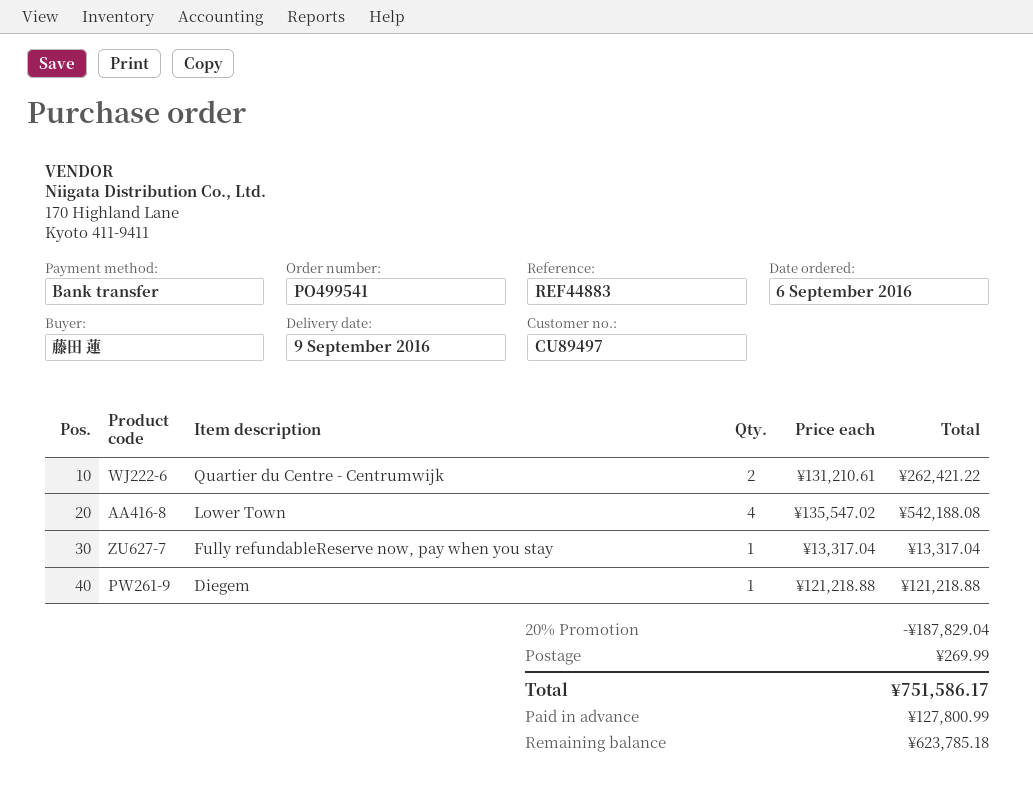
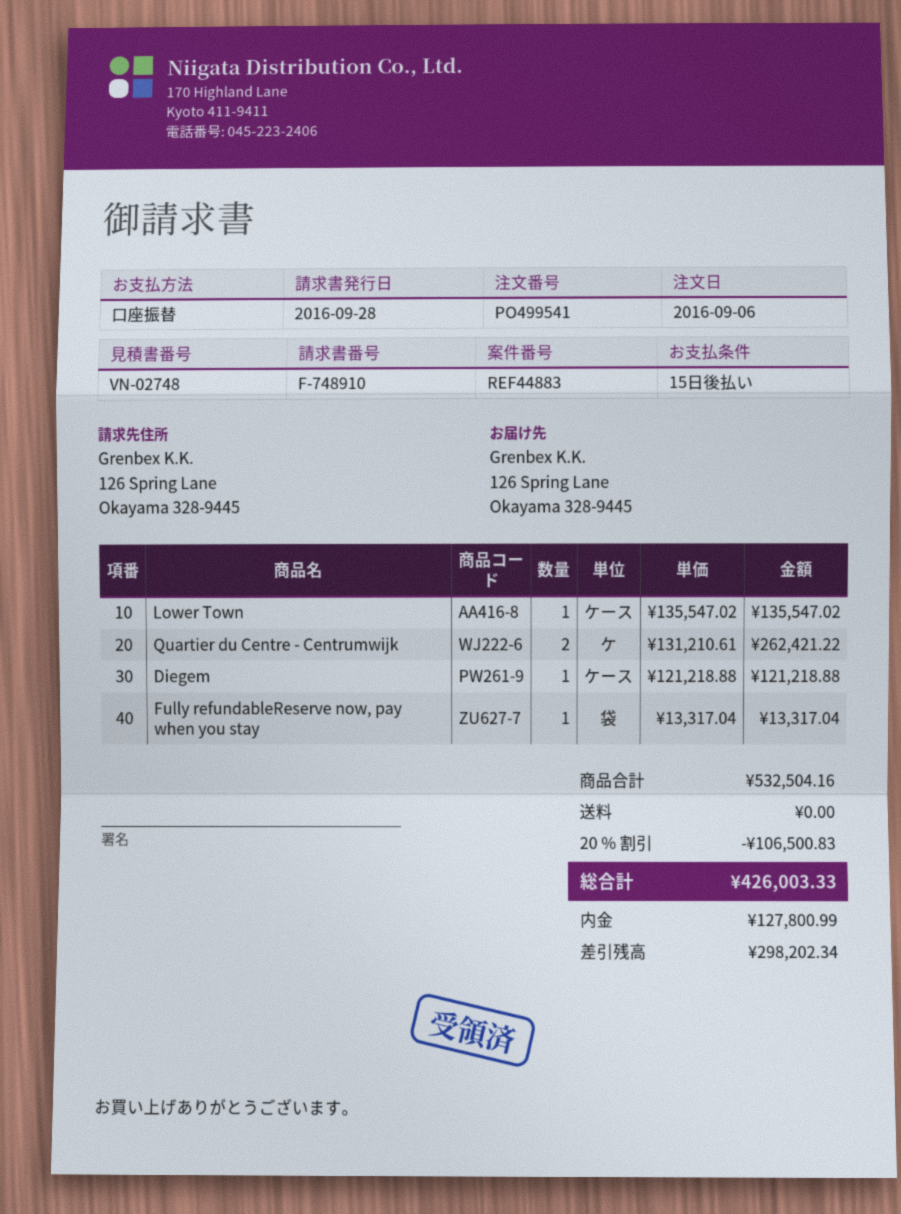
payment method: bank transfer -> direct debit
Lower Town: 4 x 135547.02 = 542188.08 -> 1 x 135547.02 = 135547.02
discount: 20% = 187829.04 -> 20% = 106500.83
shipping: 269.99 -> 0.00
total: 751586.17 -> 426003.33
balance: 623785.18 -> 298202.34

